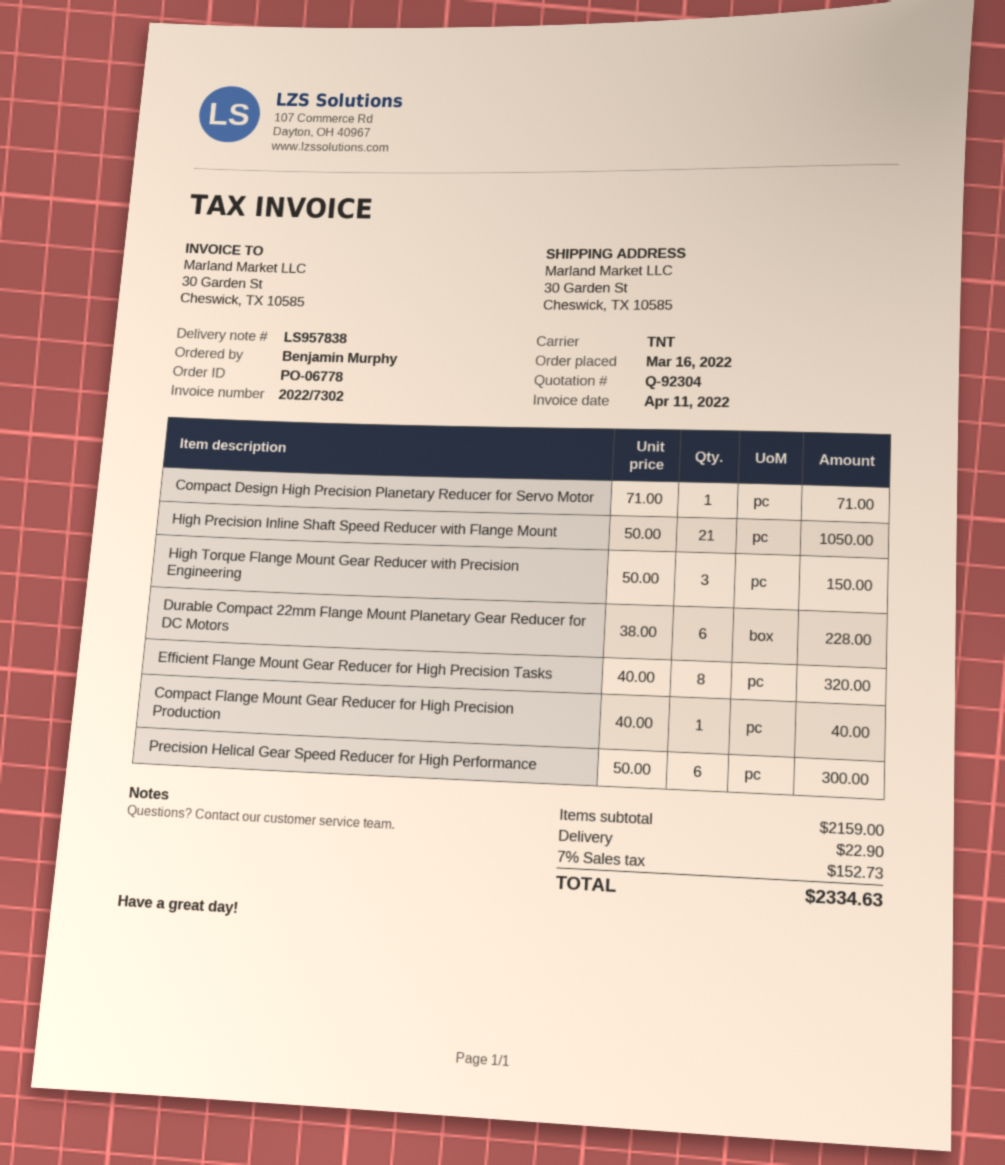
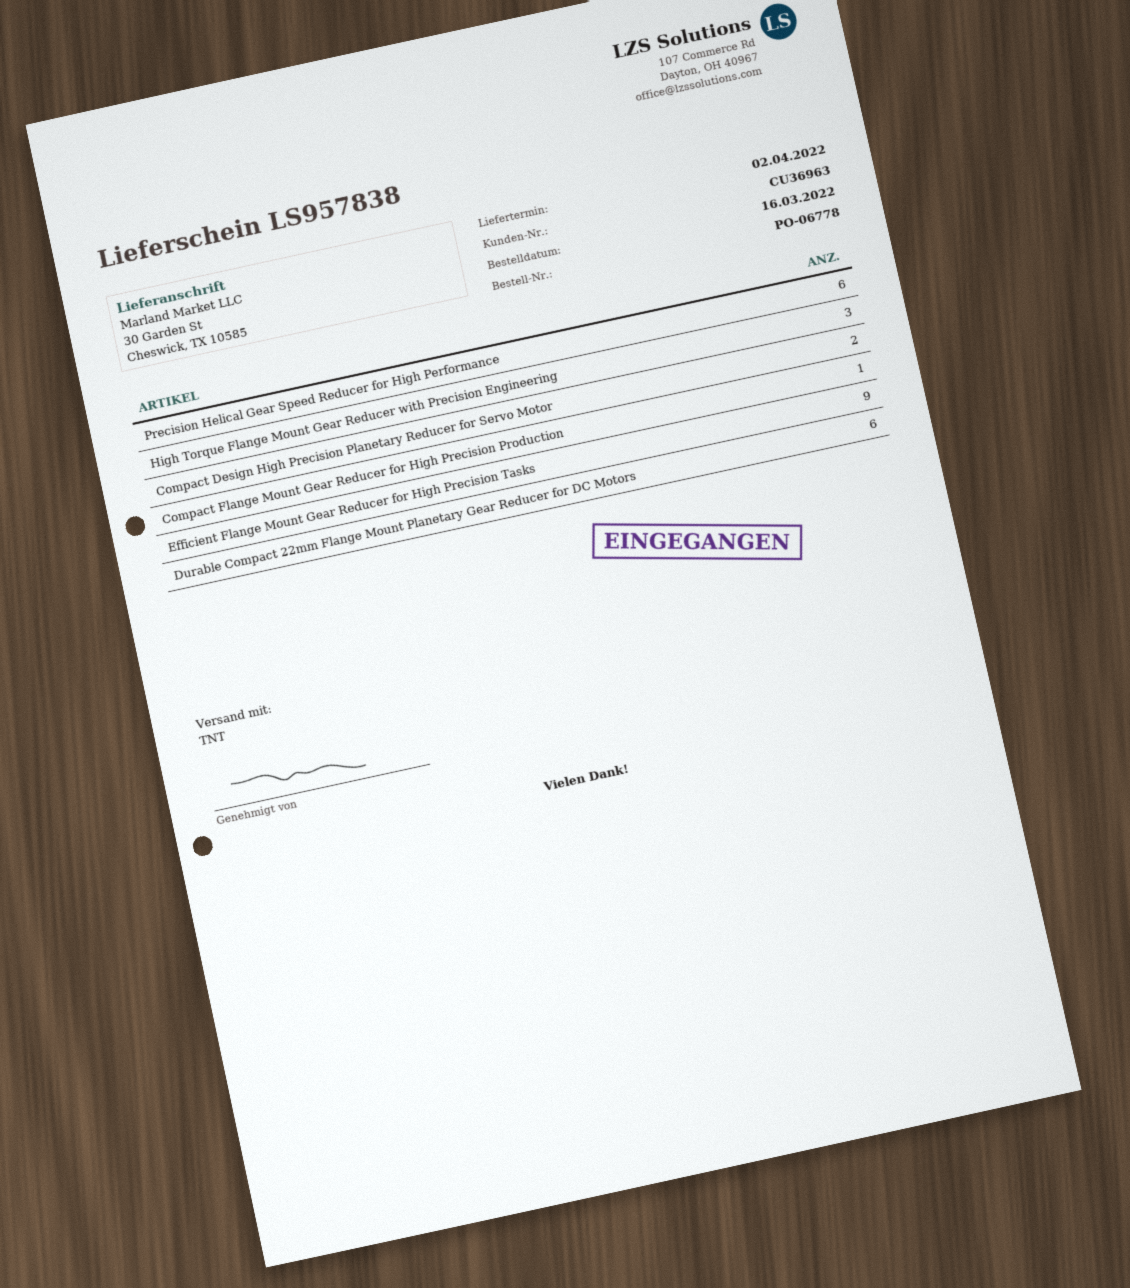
Compact Design High Precision Planetary Reducer for Servo Motor: 1 -> 2
High Precision Inline Shaft Speed Reducer with Flange Mount: 21 -> none
Efficient Flange Mount Gear Reducer for High Precision Tasks: 8 -> 9

